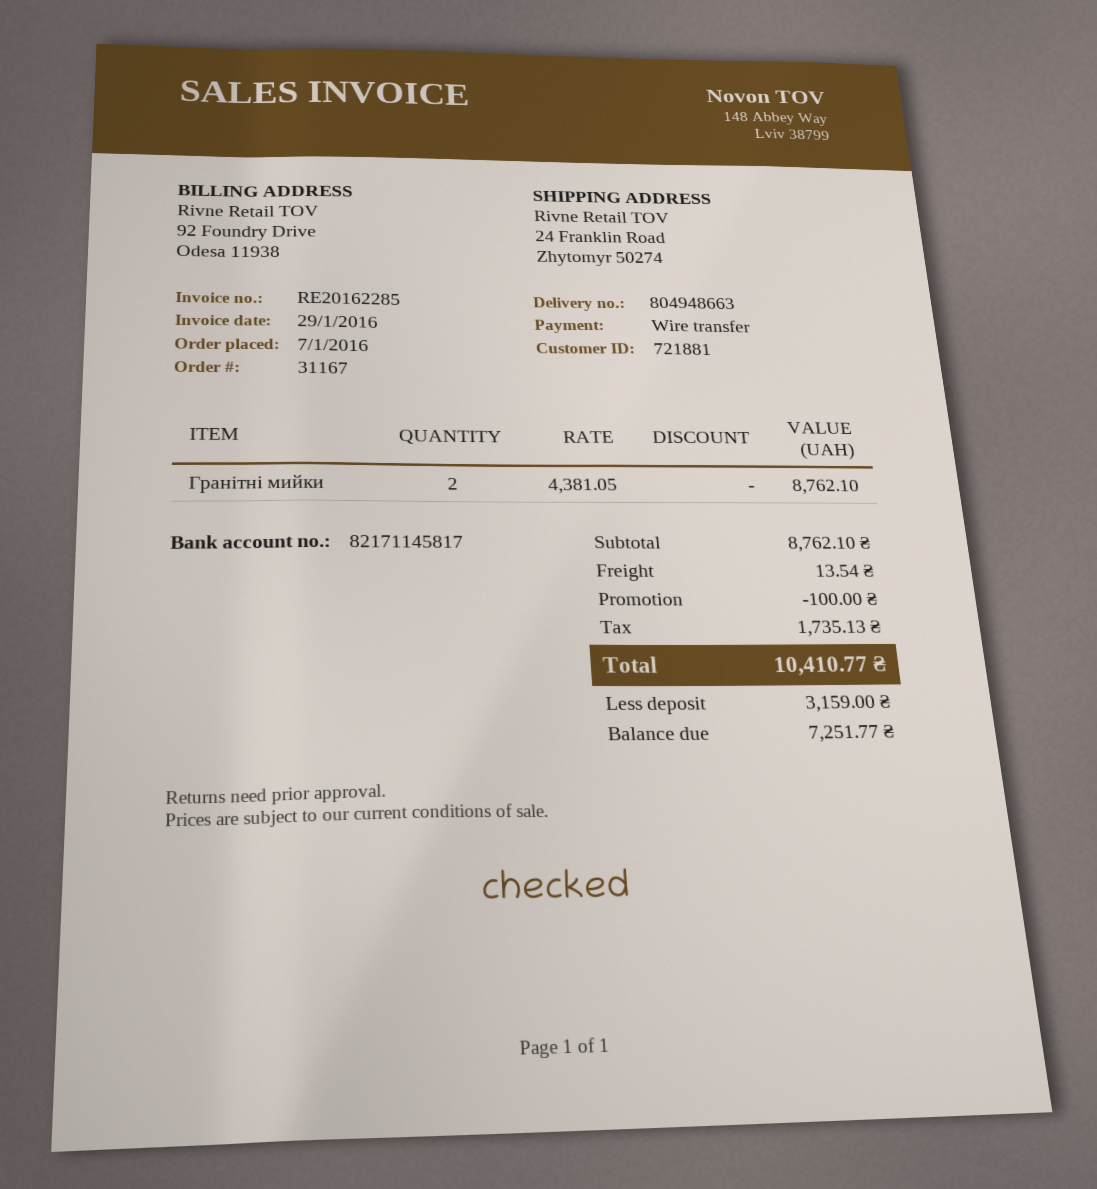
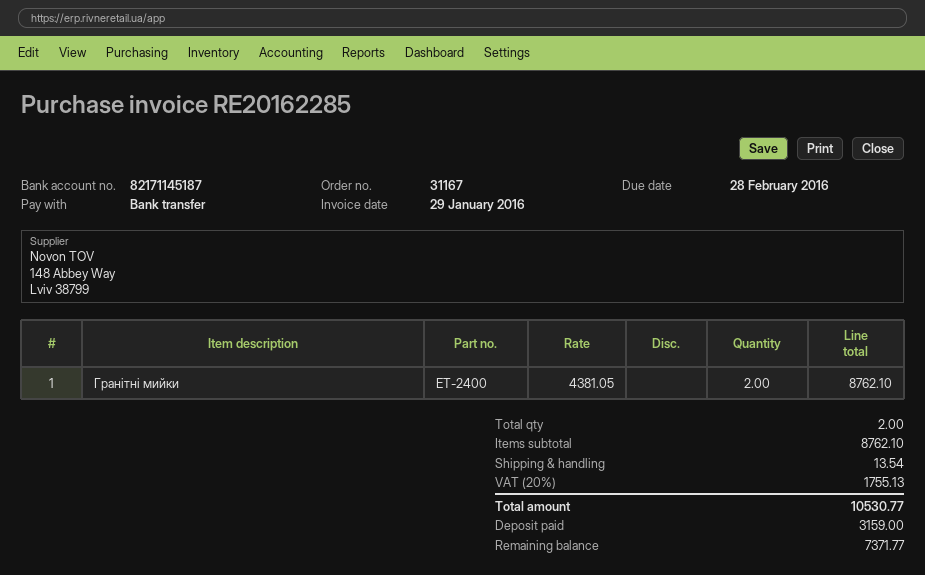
bank account: 82171145817 -> 82171145187
discount: 100.00 -> none
tax: 1735.13 -> 1755.13
total: 10410.77 -> 10530.77
balance: 7251.77 -> 7371.77

